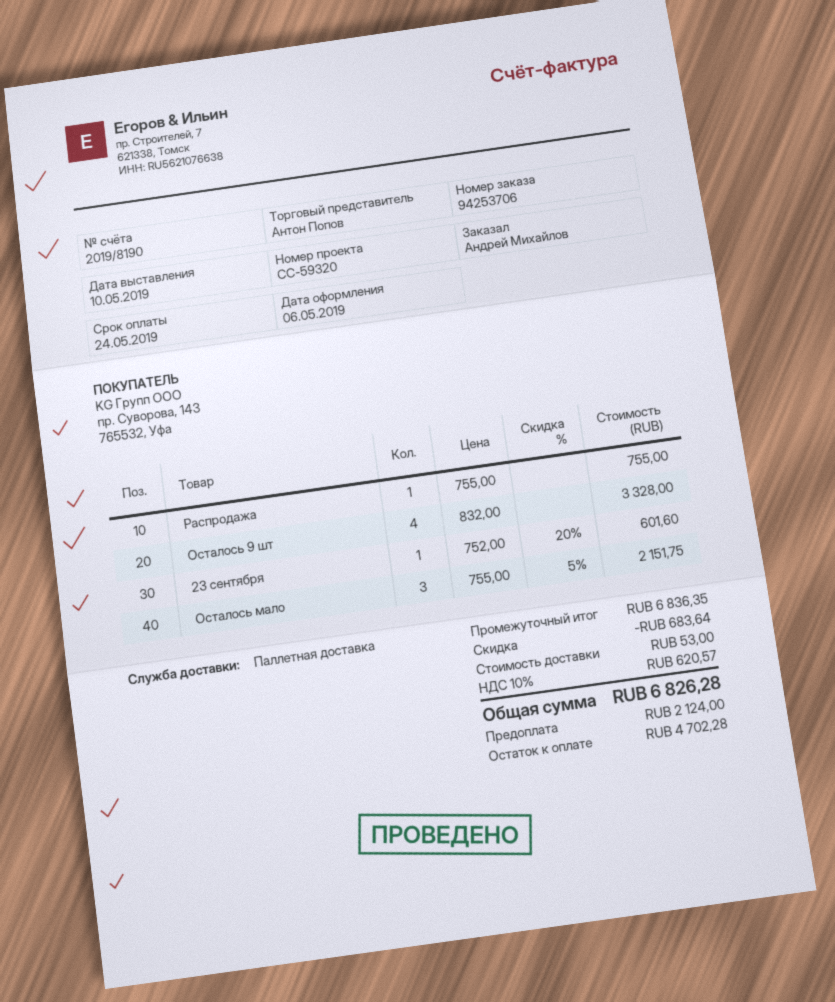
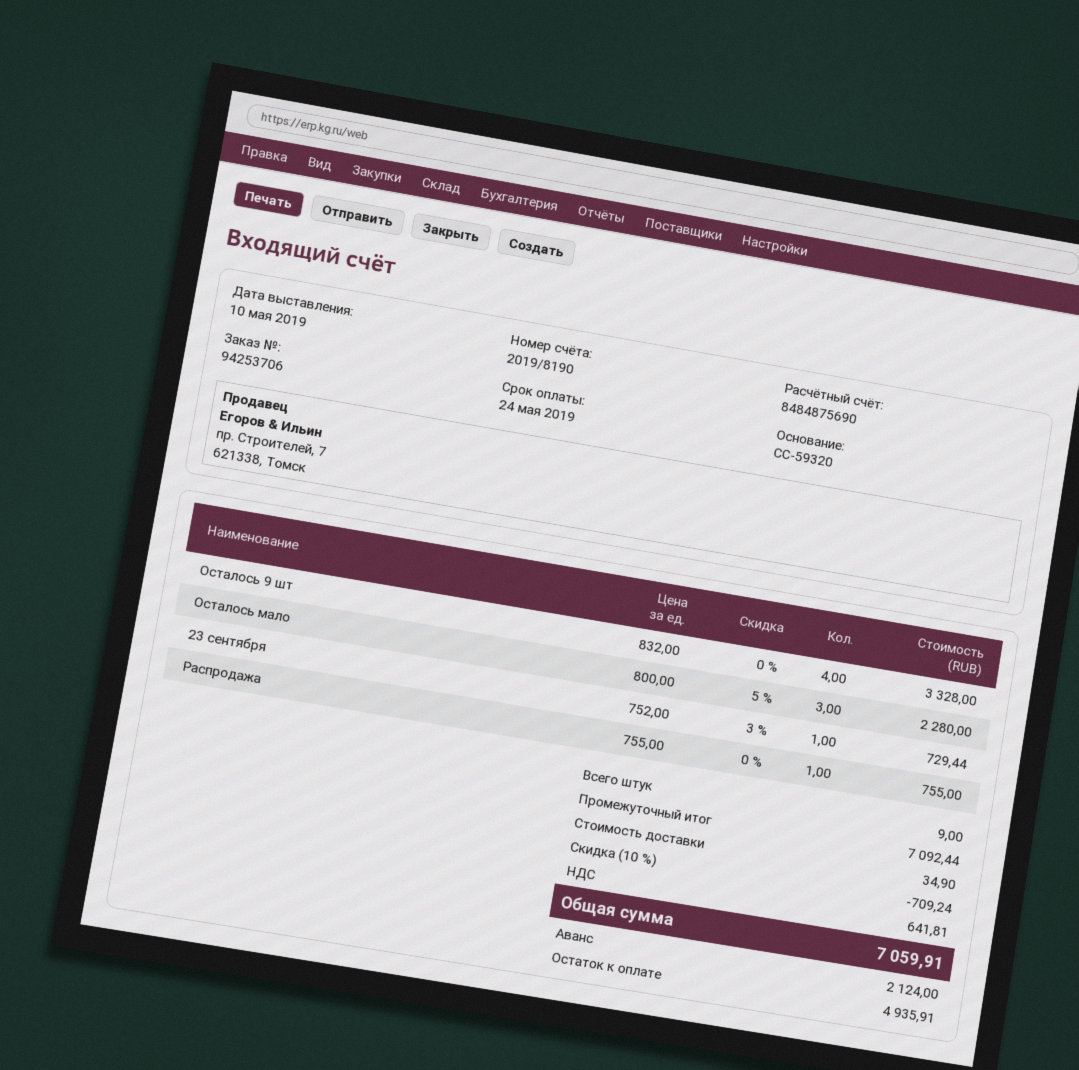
23 сентября: 1 x 752.00 - 20% = 601.60 -> 1 x 752.00 - 3% = 729.44
Осталось мало: 3 x 755.00 - 5% = 2151.75 -> 3 x 800.00 - 5% = 2280.00
subtotal: 6836.35 -> 7092.44
discount: 683.64 -> 709.24
shipping: 53.00 -> 34.90
tax: 620.57 -> 641.81
total: 6826.28 -> 7059.91
balance: 4702.28 -> 4935.91

